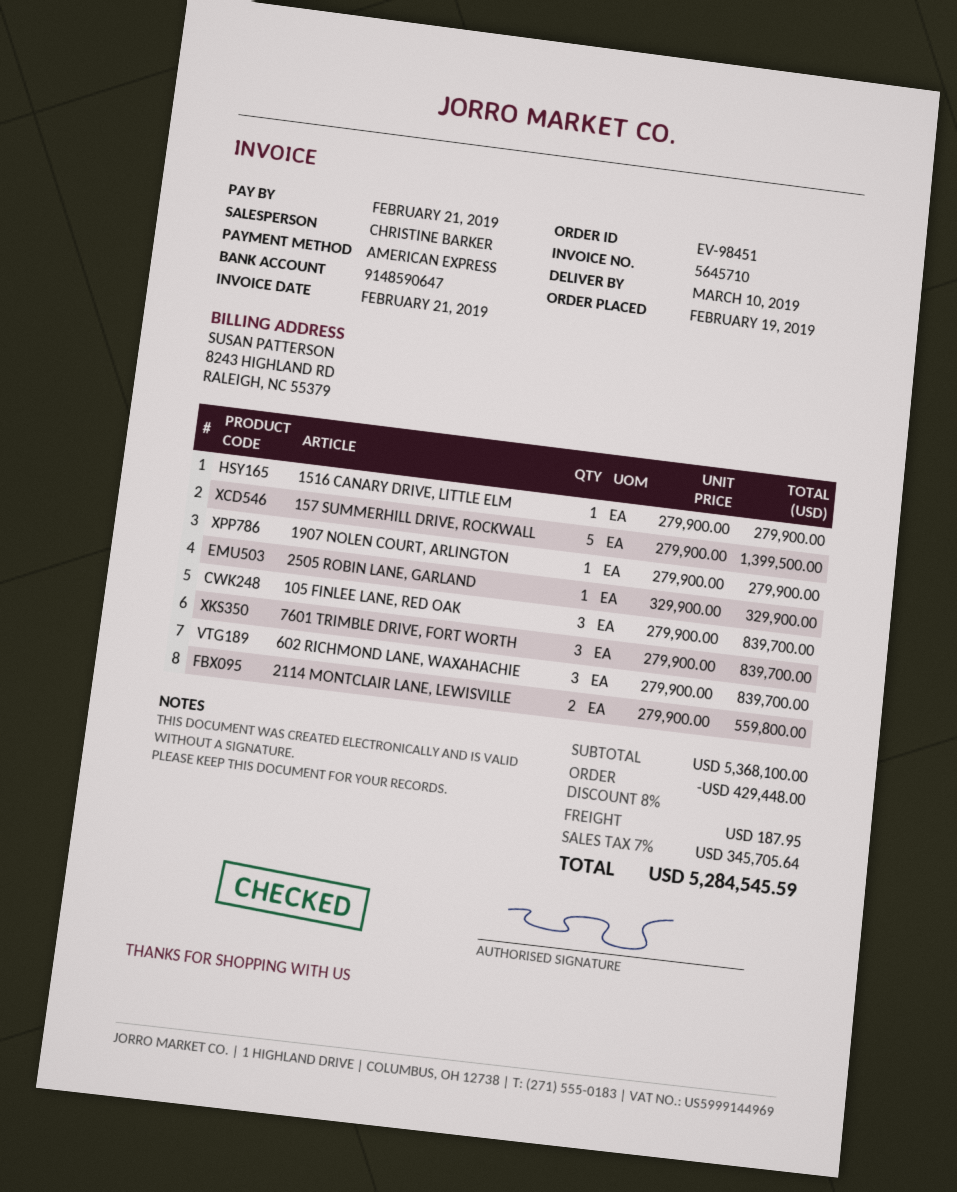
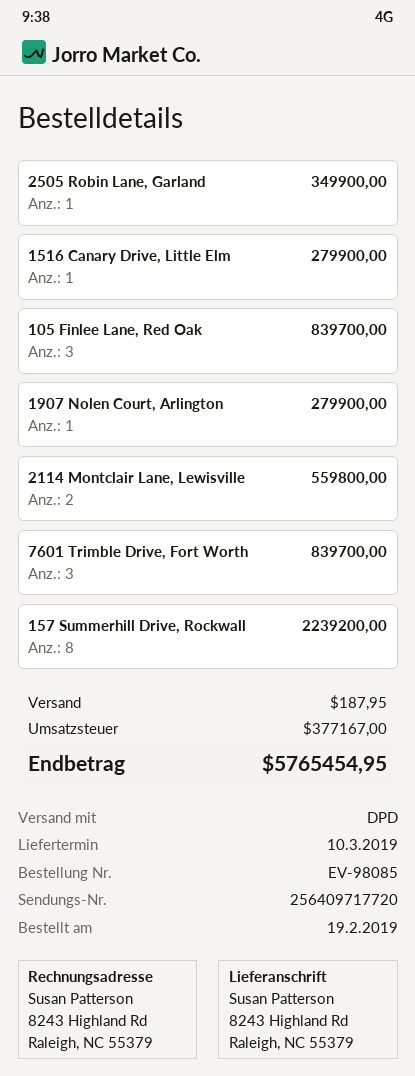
order number: EV-98451 -> EV-98085
157 SUMMERHILL DRIVE, ROCKWALL: 5 for 1399500.00 -> 8 for 2239200.00
2505 ROBIN LANE, GARLAND: 1 for 329900.00 -> 1 for 349900.00
602 RICHMOND LANE, WAXAHACHIE: 3 for 839700.00 -> none
discount: 8% = 429448.00 -> none
tax: 345705.64 -> 377167.00
total: 5284545.59 -> 5765454.95

